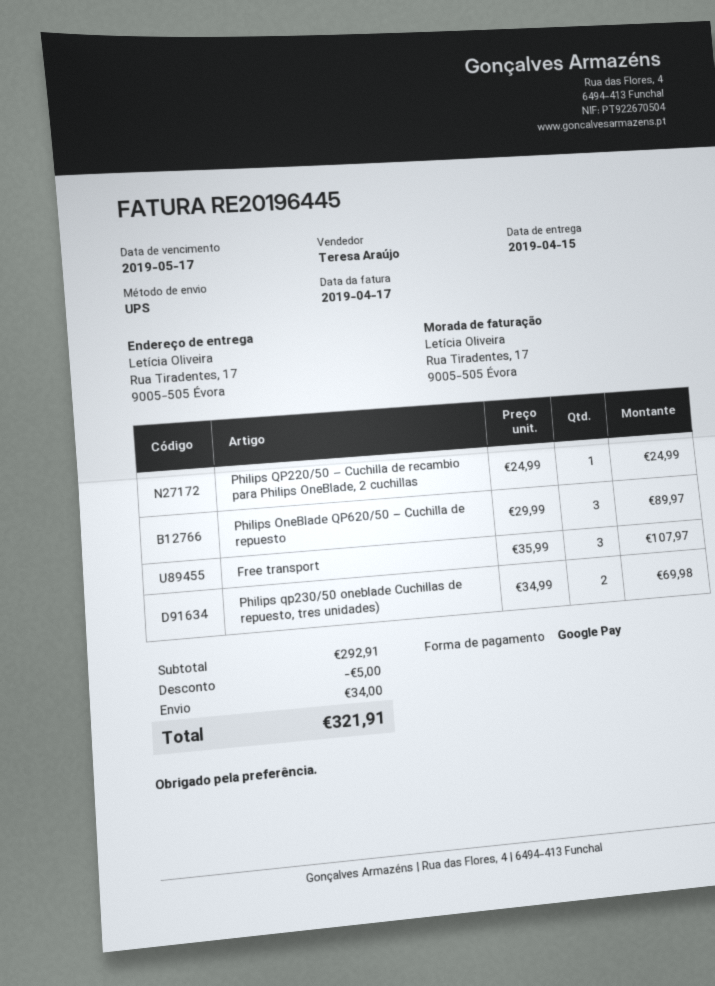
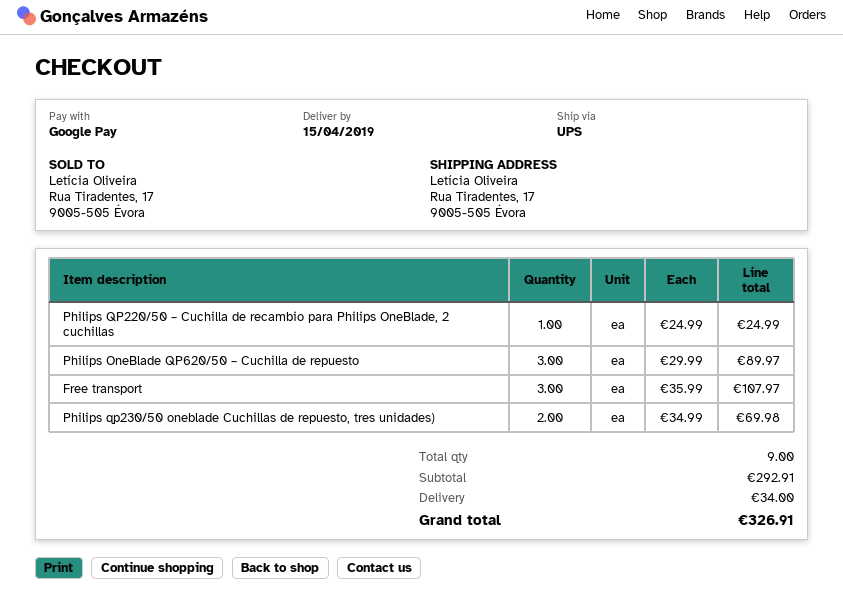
discount: 5.00 -> none
total: 321.91 -> 326.91

